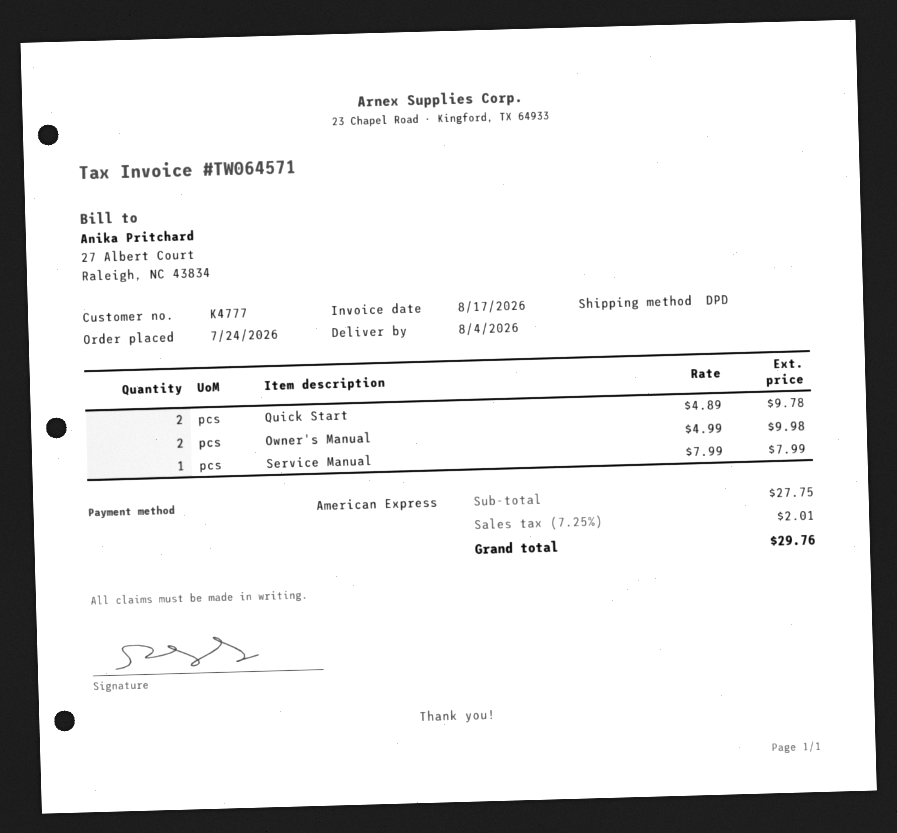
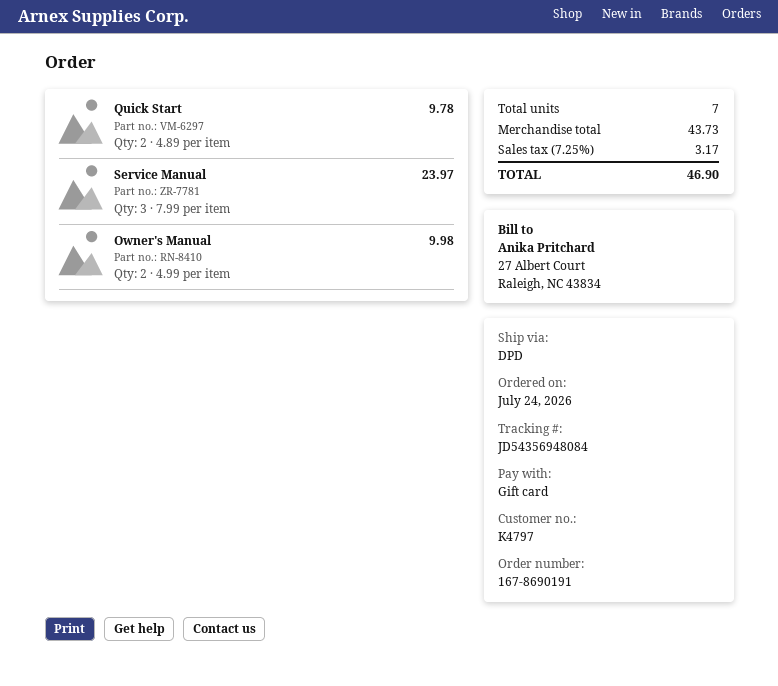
customer number: K4777 -> K4797
payment method: American Express -> gift card
Service Manual: 1 x 7.99 = 7.99 -> 3 x 7.99 = 23.97
subtotal: 27.75 -> 43.73
tax: 7.25% = 2.01 -> 7.25% = 3.17
total: 29.76 -> 46.90

